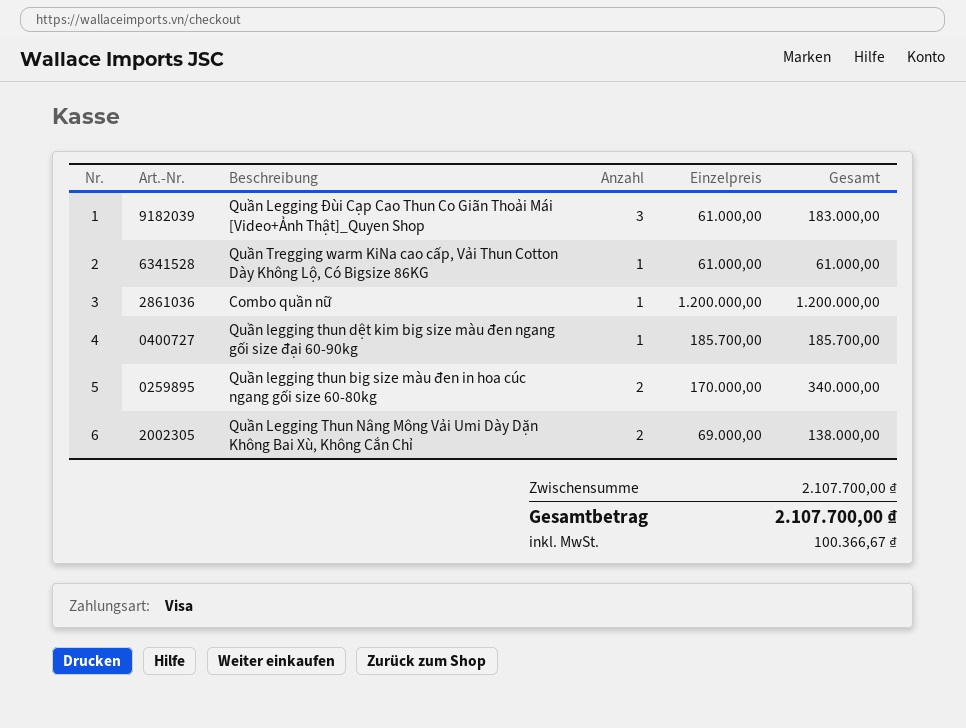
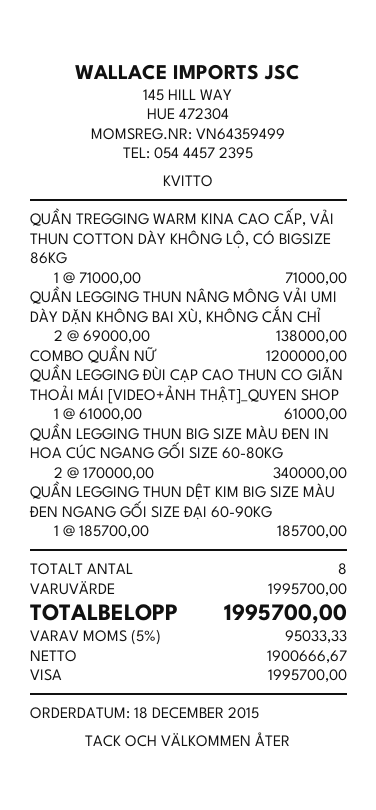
Quần Legging Đùi Cạp Cao Thun Co Giãn Thoải Mái [Video+Ảnh Thật]_Quyen Shop: 3 x 61000.00 = 183000.00 -> 1 x 61000.00 = 61000.00
Quần Tregging warm KiNa cao cấp, Vải Thun Cotton Dày Không Lộ, Có Bigsize 86KG: 1 x 61000.00 = 61000.00 -> 1 x 71000.00 = 71000.00
subtotal: 2107700.00 -> 1995700.00
tax: 100366.67 -> 95033.33
total: 2107700.00 -> 1995700.00

